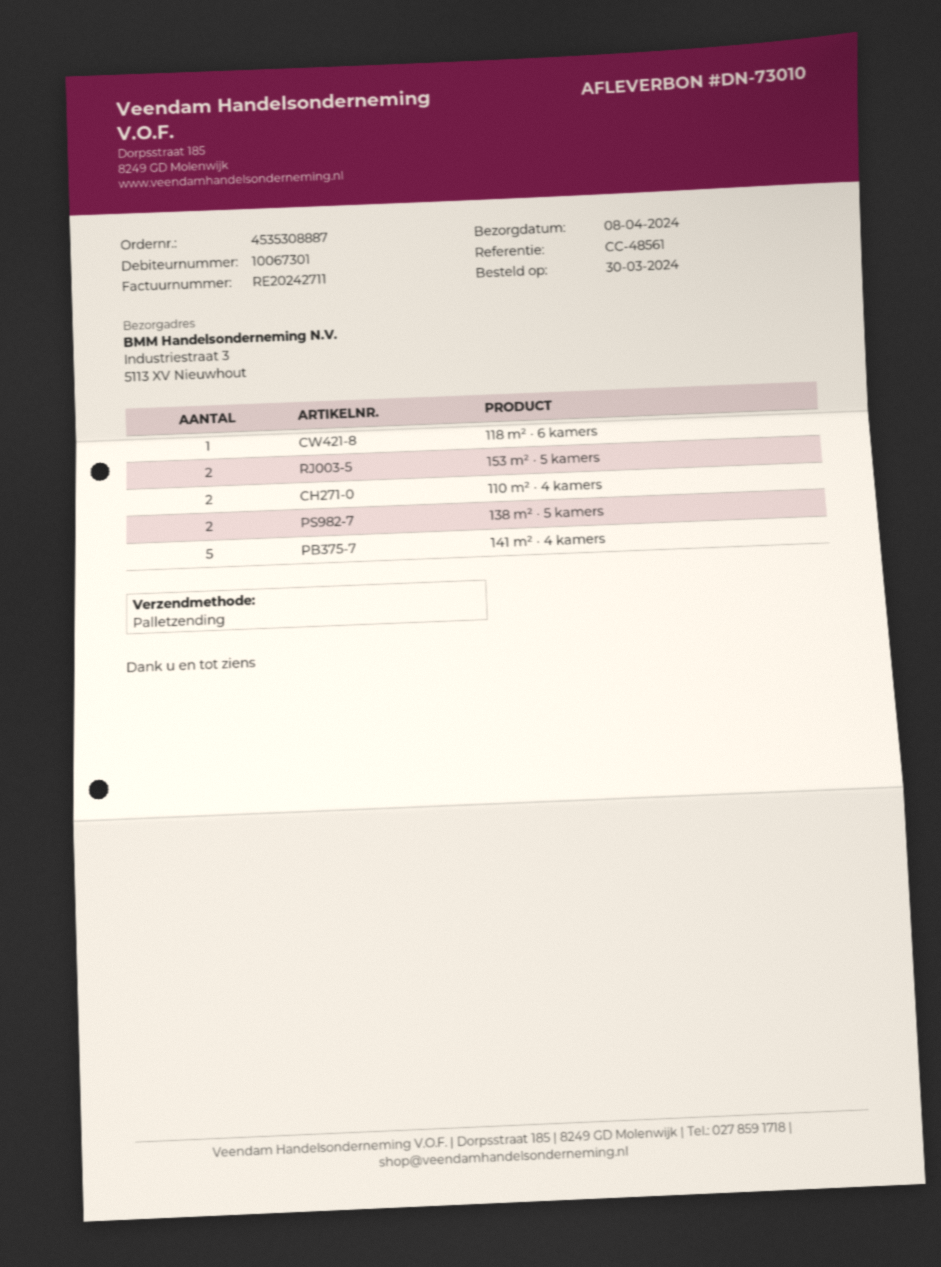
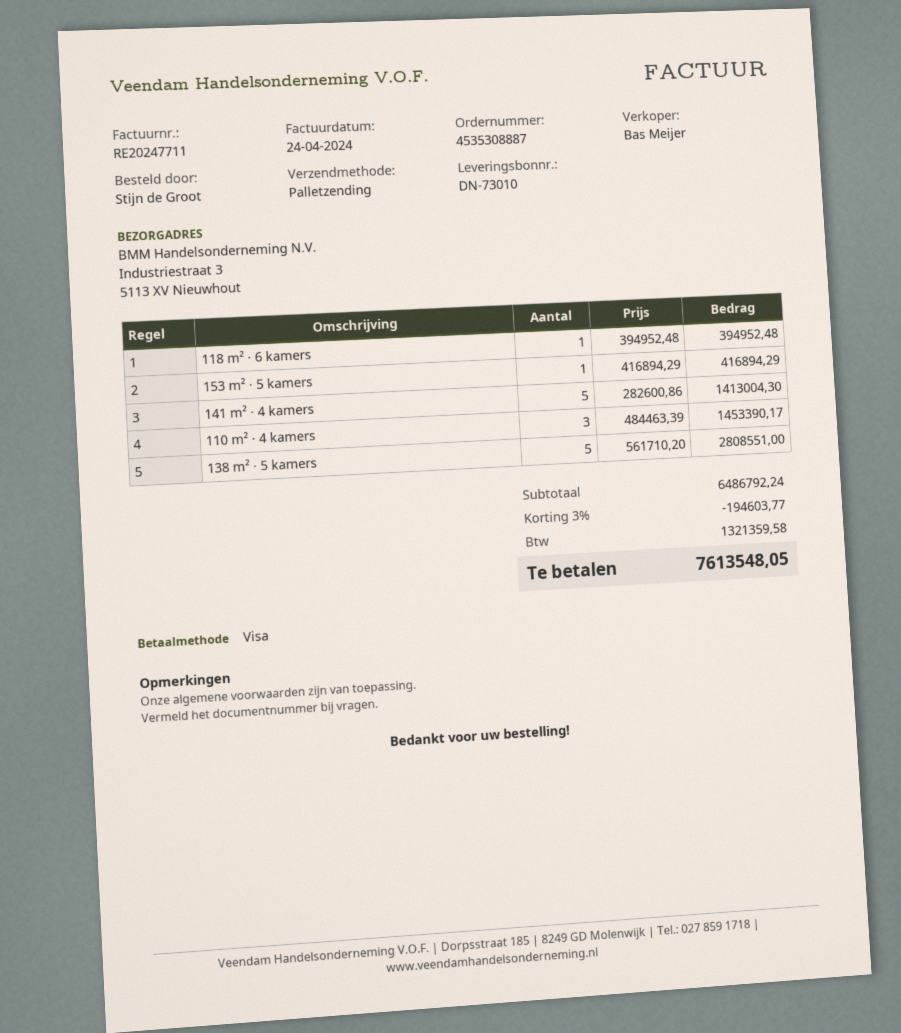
invoice number: RE20242711 -> RE20247711
153 m² · 5 kamers: 2 -> 1
110 m² · 4 kamers: 2 -> 3
138 m² · 5 kamers: 2 -> 5

